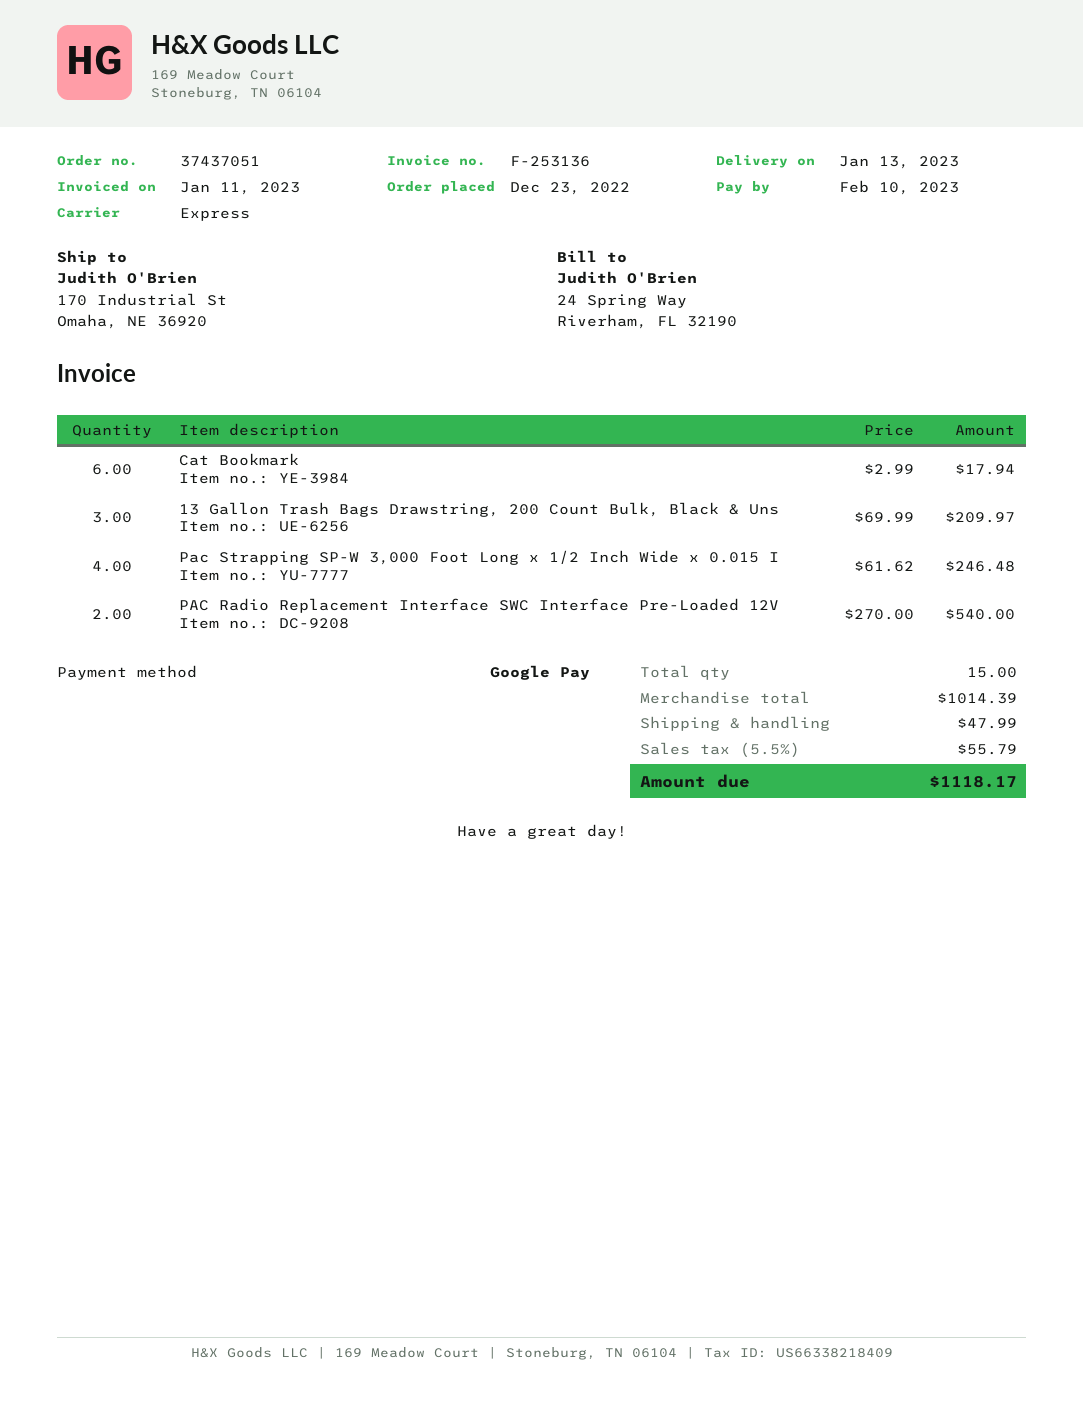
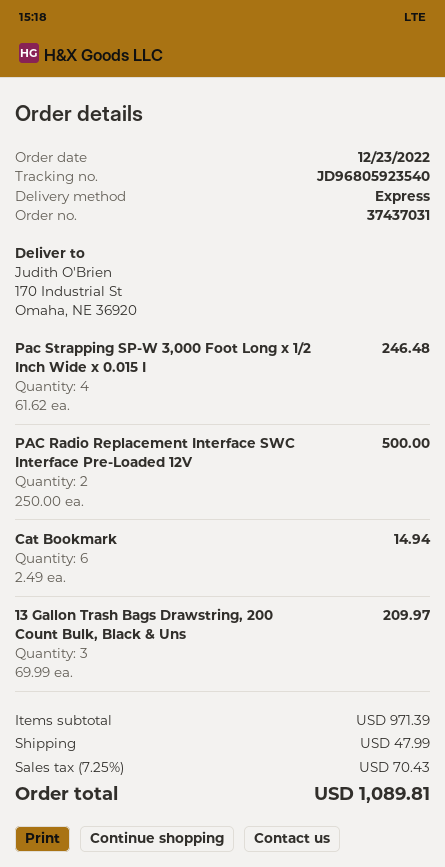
order number: 37437051 -> 37437031
Cat Bookmark: 6 x 2.99 = 17.94 -> 6 x 2.49 = 14.94
PAC Radio Replacement Interface SWC Interface Pre-Loaded 12V: 2 x 270.00 = 540.00 -> 2 x 250.00 = 500.00
subtotal: 1014.39 -> 971.39
tax: 5.5% = 55.79 -> 7.25% = 70.43
total: 1118.17 -> 1089.81

